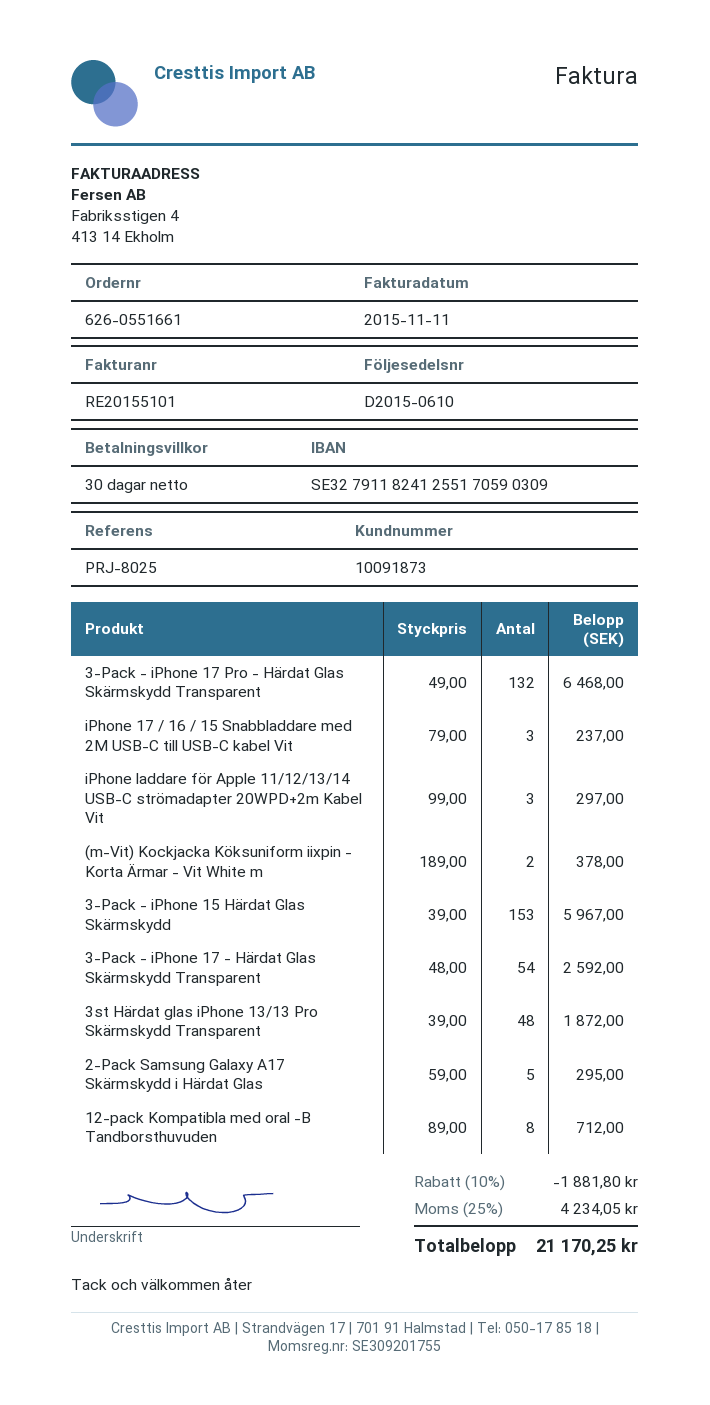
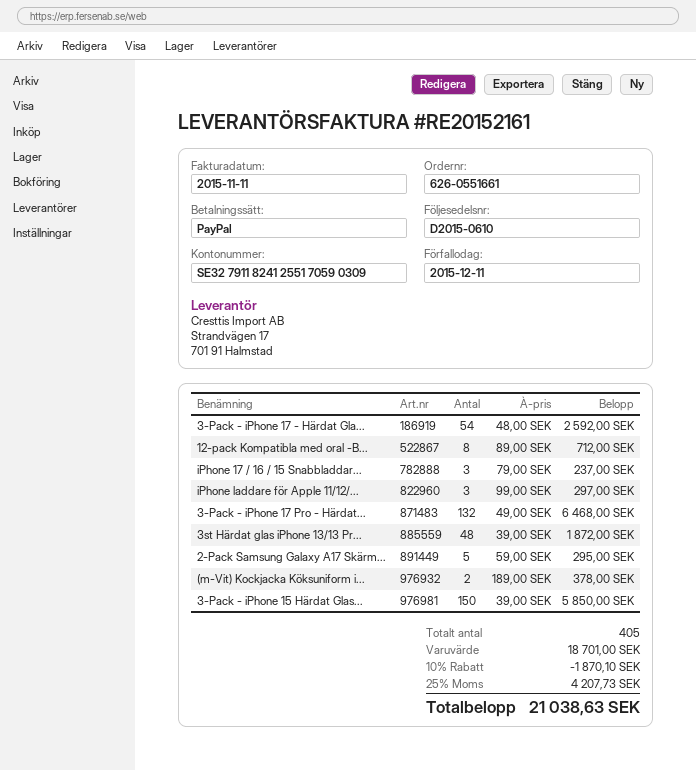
invoice number: RE20155101 -> RE20152161
3-Pack - iPhone 15 Härdat Glas Skärmskydd: 153 x 39.00 = 5967.00 -> 150 x 39.00 = 5850.00
discount: 10% = 1881.80 -> 10% = 1870.10
tax: 25% = 4234.05 -> 25% = 4207.73
total: 21170.25 -> 21038.63

